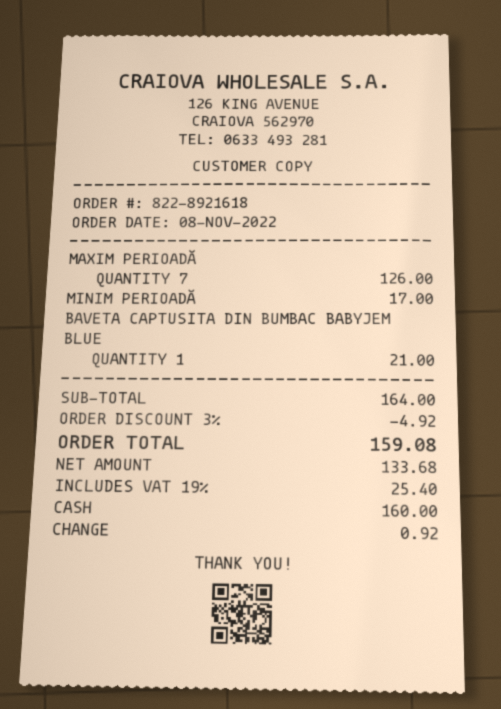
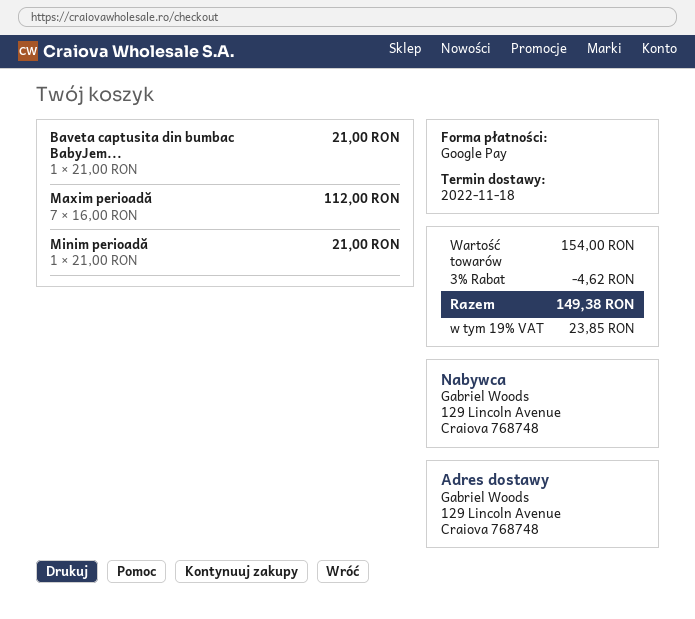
payment method: cash -> Google Pay
MAXIM PERIOADĂ: 7 for 126.00 -> 7 for 112.00
MINIM PERIOADĂ: 1 for 17.00 -> 1 for 21.00
subtotal: 164.00 -> 154.00
discount: 3% = 4.92 -> 3% = 4.62
tax: 19% = 25.40 -> 19% = 23.85
total: 159.08 -> 149.38

